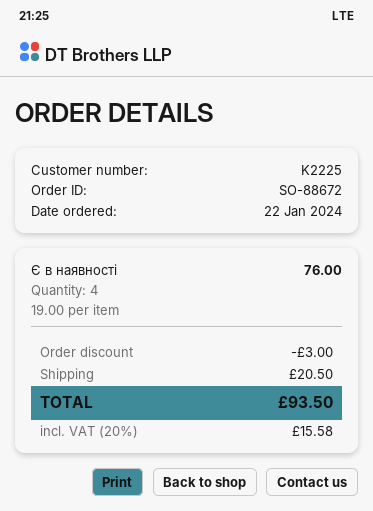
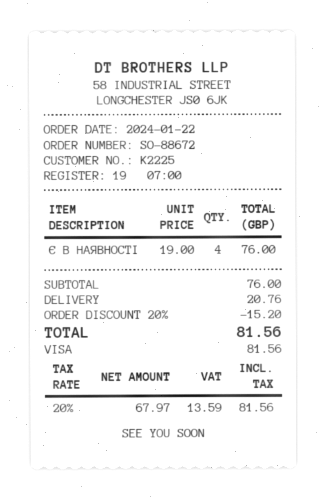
discount: 3.00 -> 15.20
shipping: 20.50 -> 20.76
tax: 20% = 15.58 -> 20% = 13.59
total: 93.50 -> 81.56

